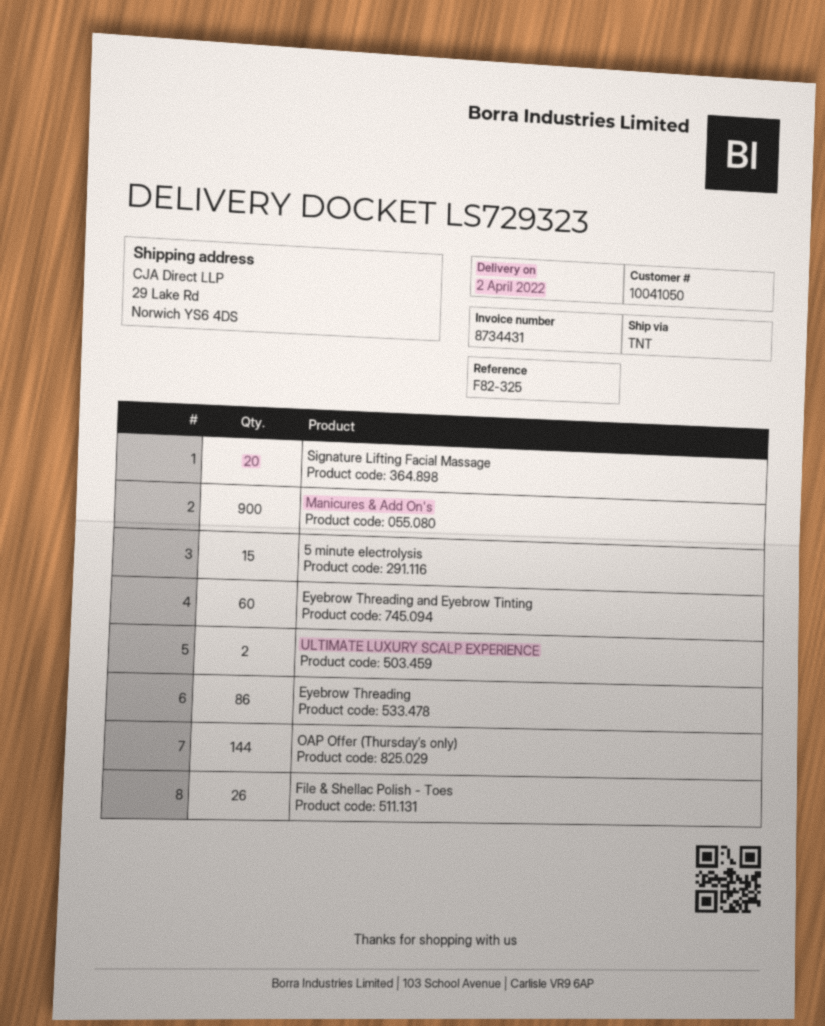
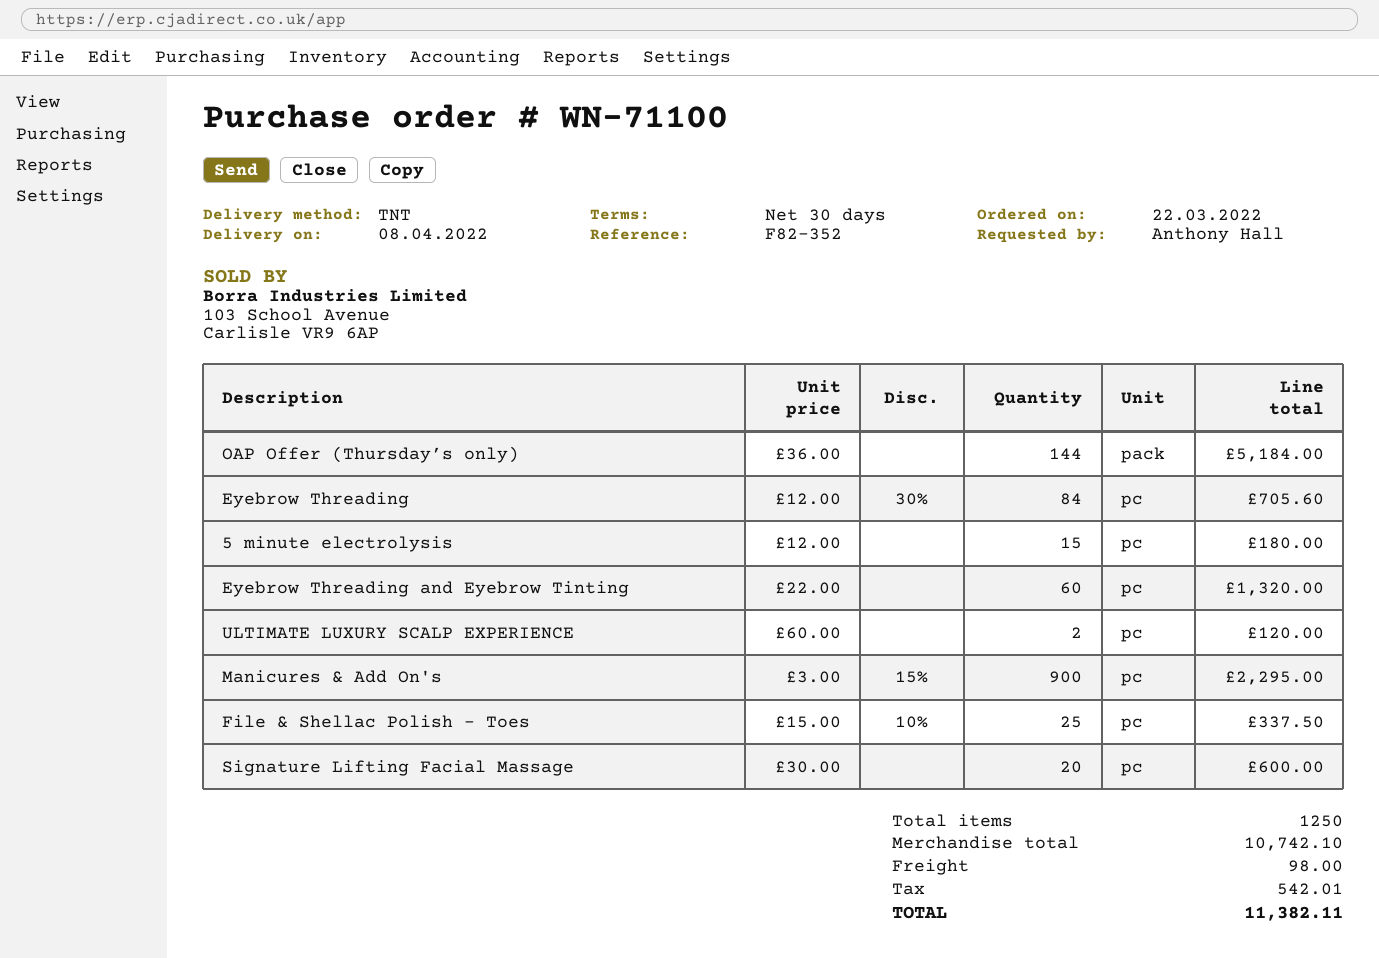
delivery date: 2022-04-02 -> 2022-04-08
reference: F82-325 -> F82-352
Eyebrow Threading: 86 -> 84
File & Shellac Polish - Toes: 26 -> 25

